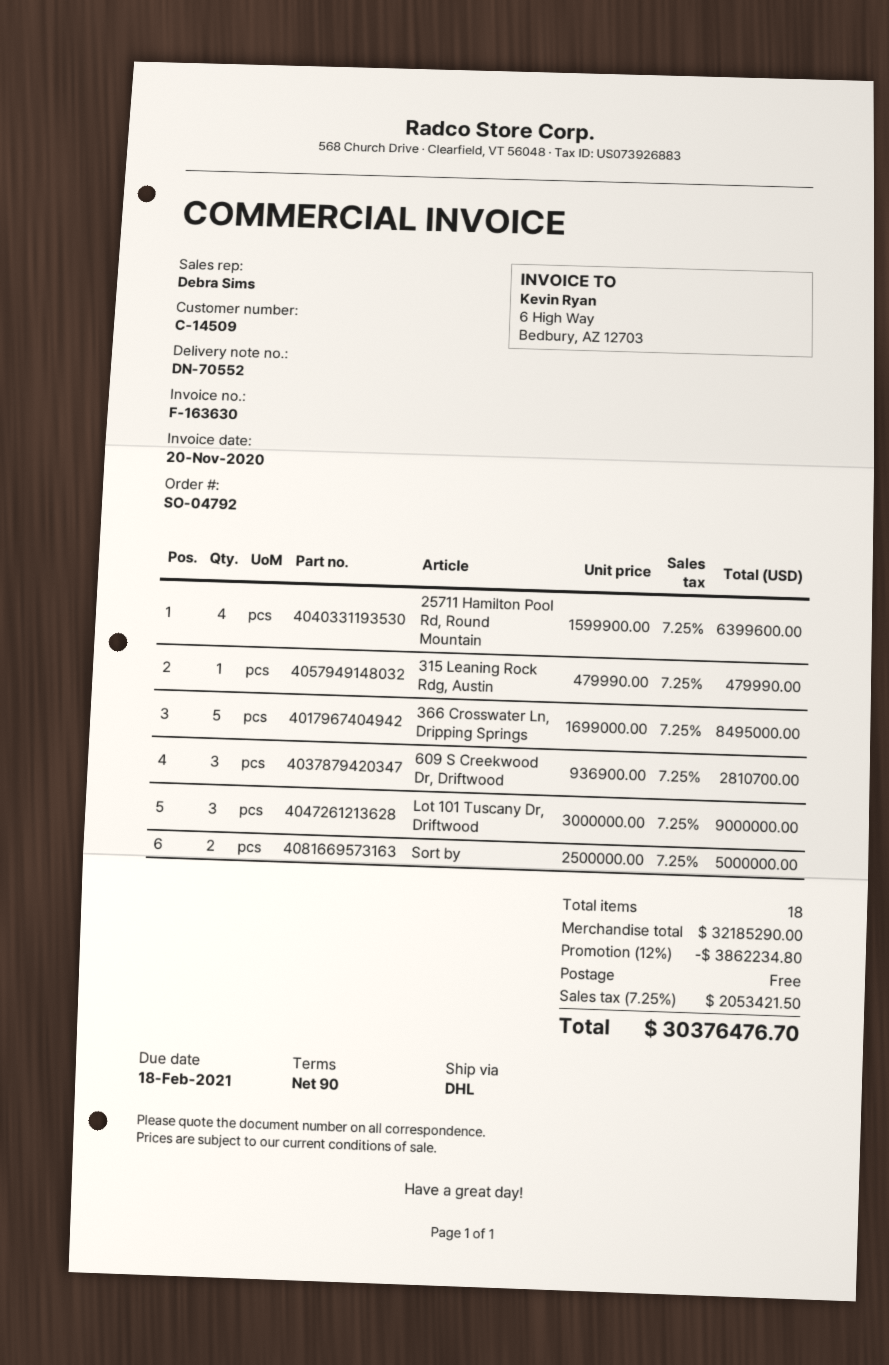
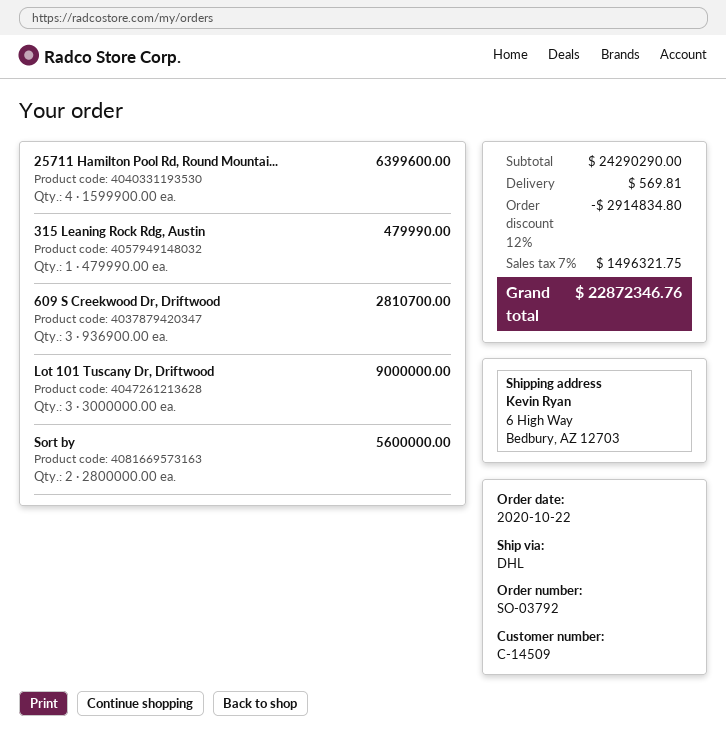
order number: SO-04792 -> SO-03792
366 Crosswater Ln, Dripping Springs: 5 x 1699000.00 = 8495000.00 -> none
Sort by: 2 x 2500000.00 = 5000000.00 -> 2 x 2800000.00 = 5600000.00
subtotal: 32185290.00 -> 24290290.00
discount: 12% = 3862234.80 -> 12% = 2914834.80
shipping: 0.00 -> 569.81
tax: 7.25% = 2053421.50 -> 7% = 1496321.75
total: 30376476.70 -> 22872346.76

